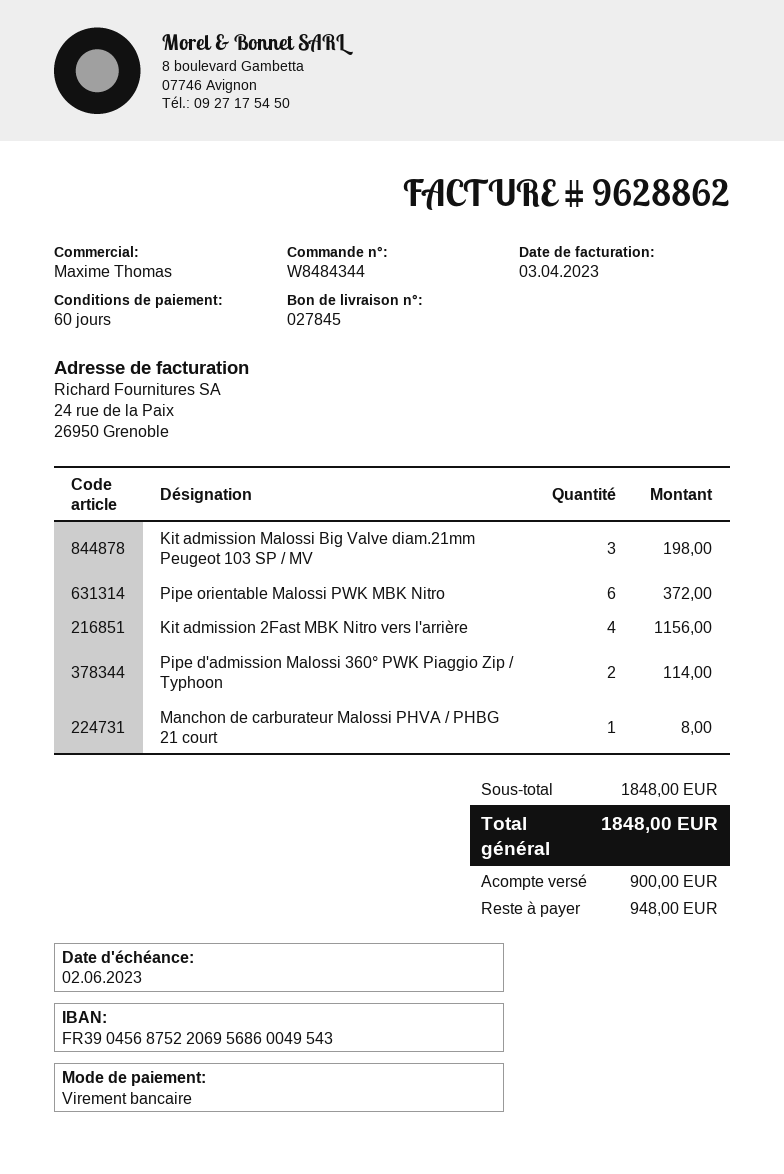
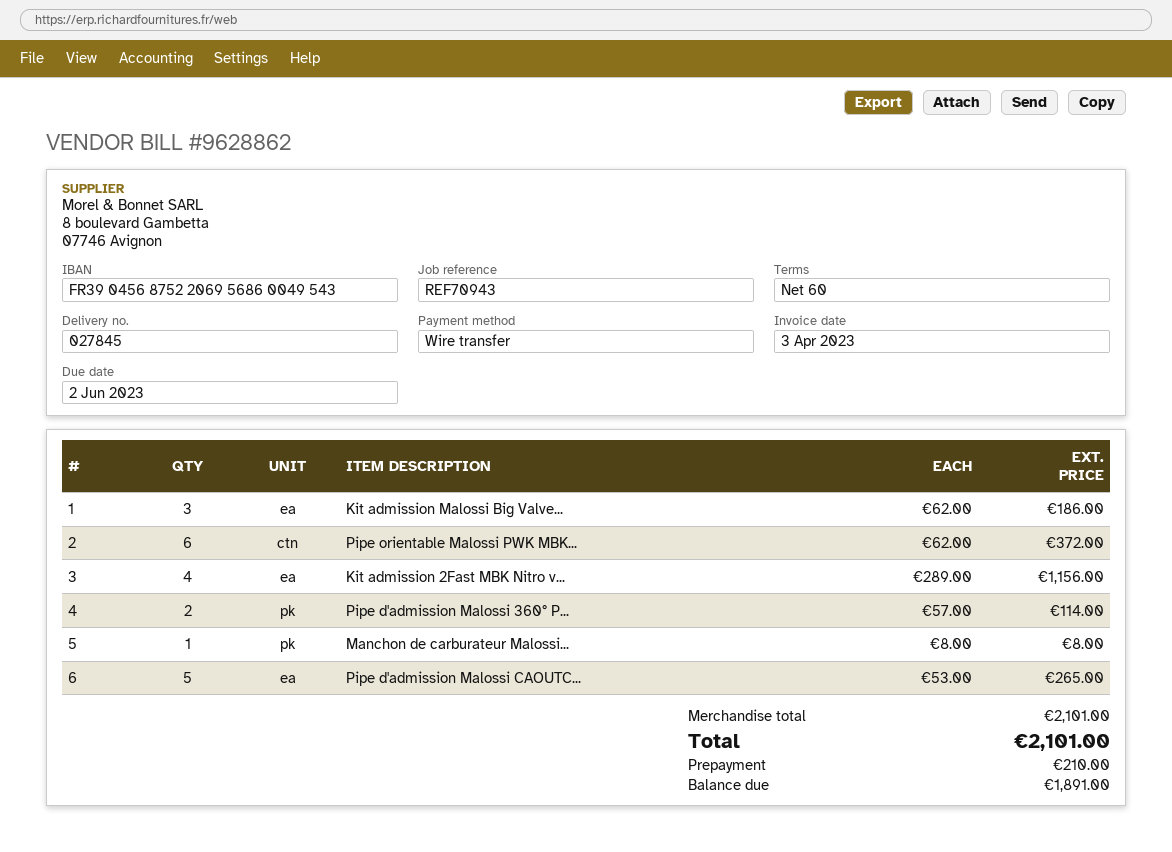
Kit admission Malossi Big Valve diam.21mm Peugeot 103 SP / MV: 3 for 198.00 -> 3 for 186.00
Pipe d'admission Malossi CAOUTC...: none -> 5 for 265.00
subtotal: 1848.00 -> 2101.00
total: 1848.00 -> 2101.00
deposit: 900.00 -> 210.00
balance: 948.00 -> 1891.00

